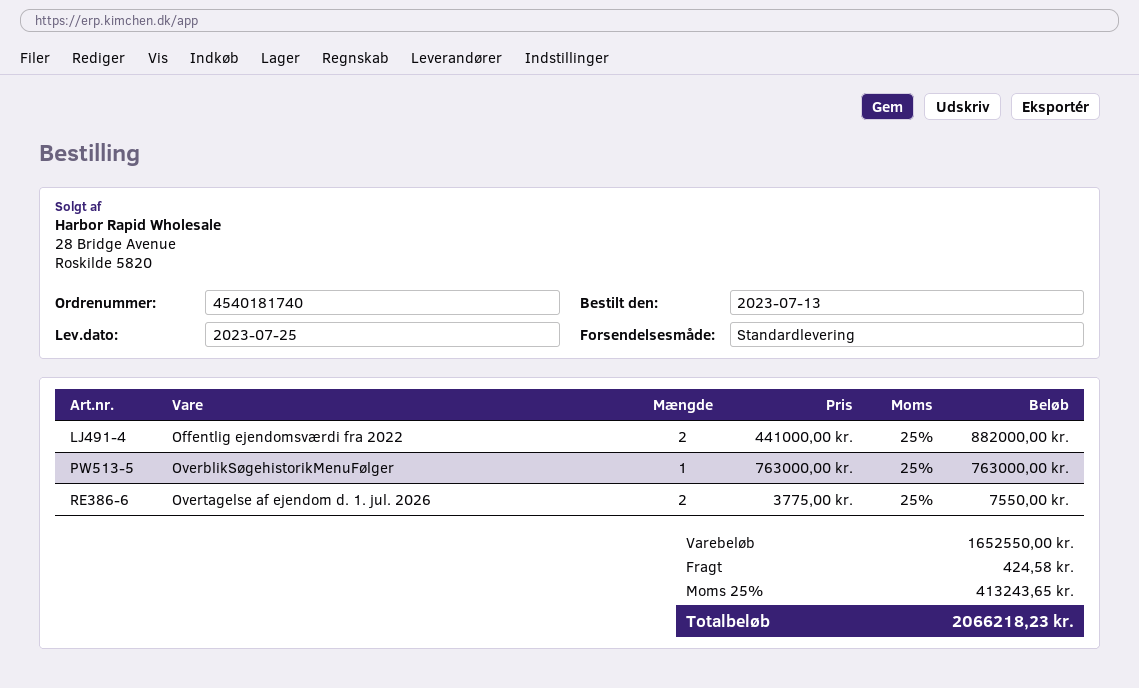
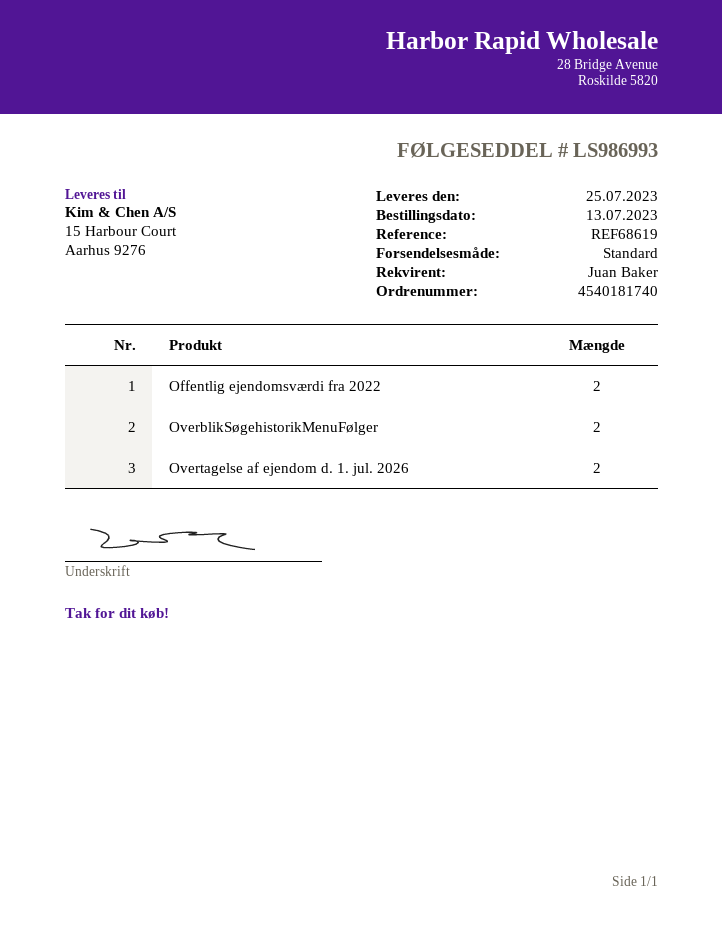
OverblikSøgehistorikMenuFølger: 1 -> 2

